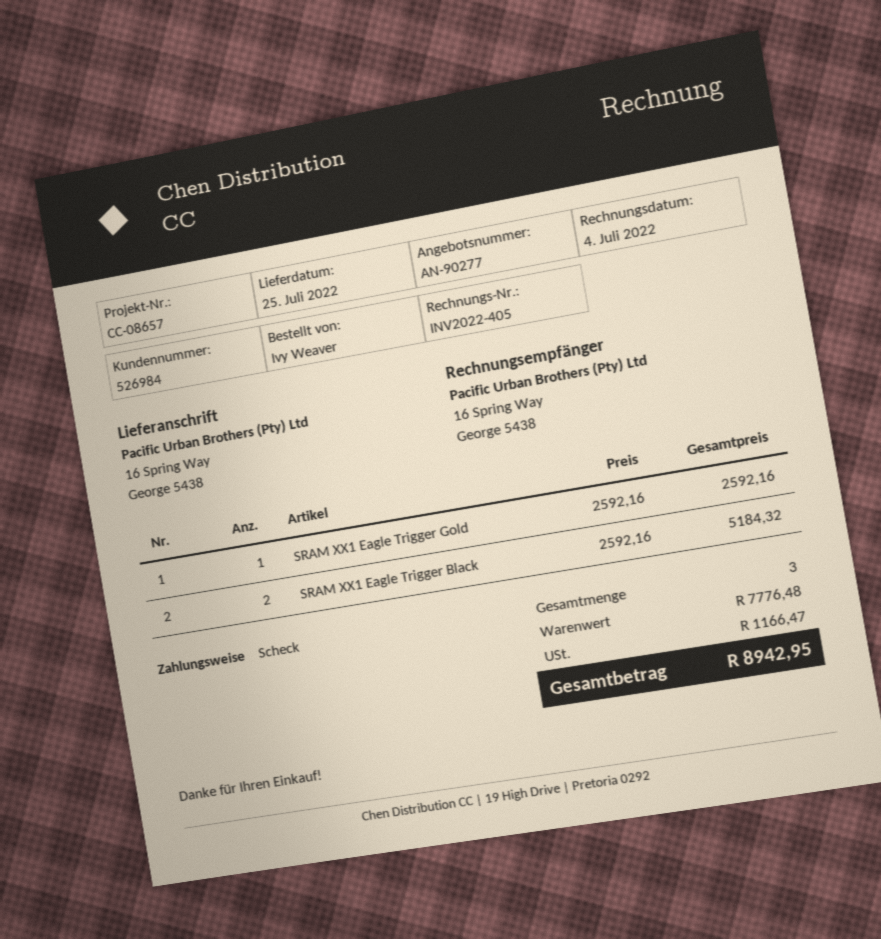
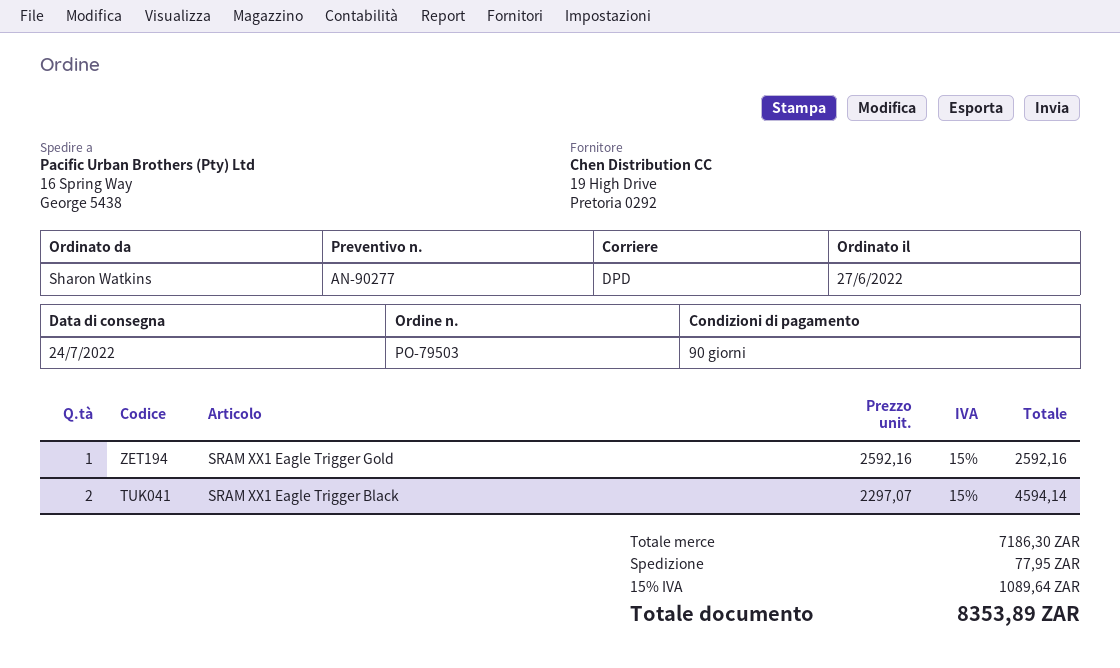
delivery date: 2022-07-25 -> 2022-07-24
ordered by: Ivy Weaver -> Sharon Watkins
SRAM XX1 Eagle Trigger Black: 2 x 2592.16 = 5184.32 -> 2 x 2297.07 = 4594.14
subtotal: 7776.48 -> 7186.30
shipping: none -> 77.95
tax: 1166.47 -> 1089.64
total: 8942.95 -> 8353.89

